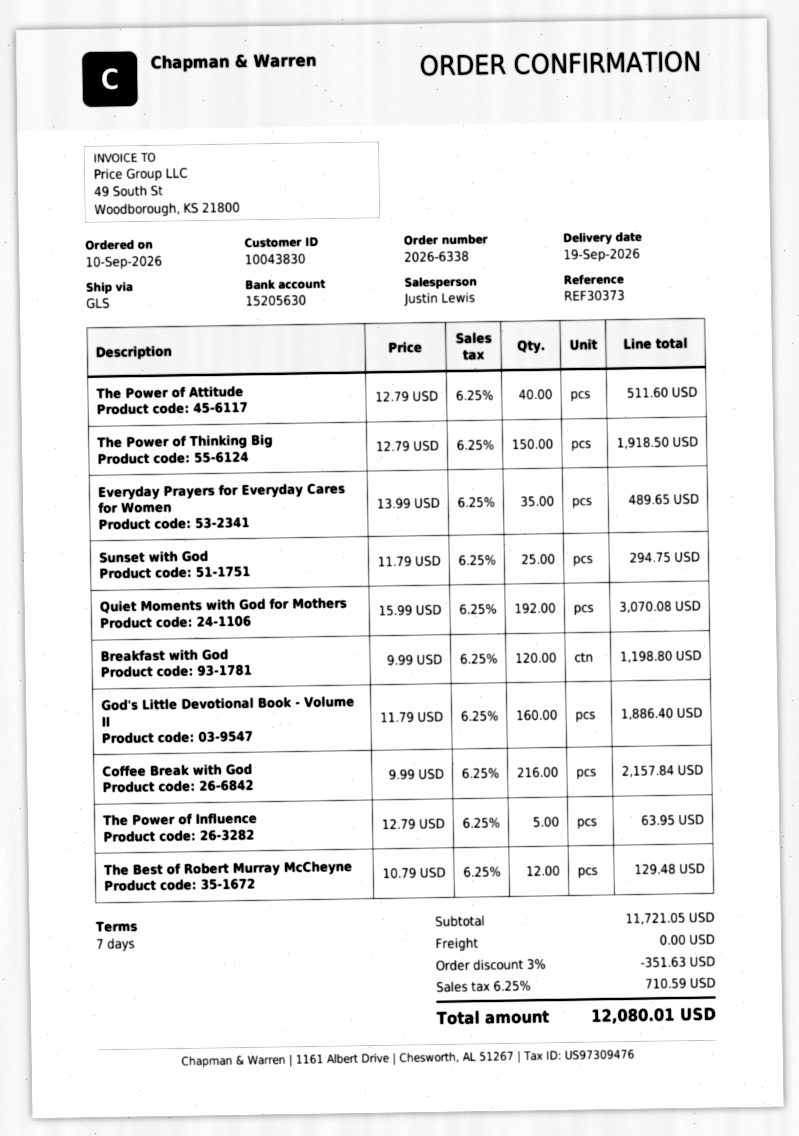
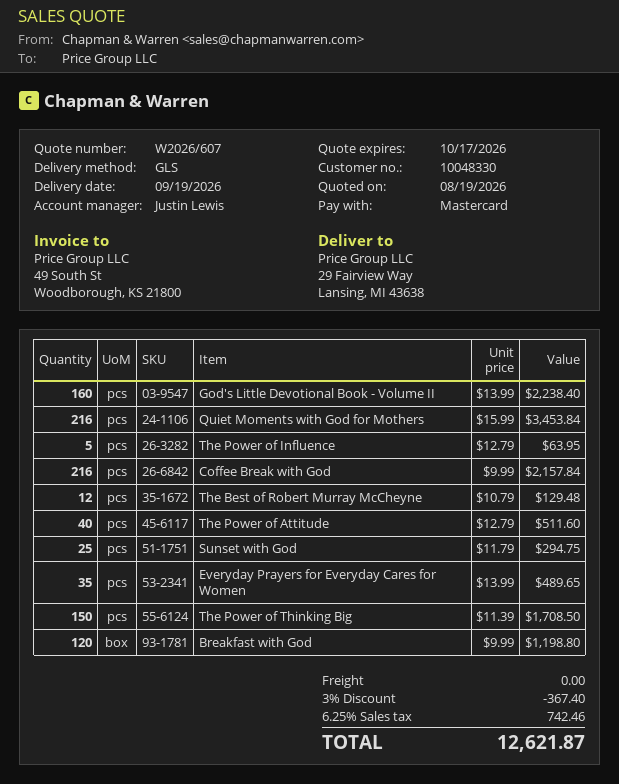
customer number: 10043830 -> 10048330
The Power of Thinking Big: 150 x 12.79 = 1918.50 -> 150 x 11.39 = 1708.50
Quiet Moments with God for Mothers: 192 x 15.99 = 3070.08 -> 216 x 15.99 = 3453.84
God's Little Devotional Book - Volume II: 160 x 11.79 = 1886.40 -> 160 x 13.99 = 2238.40
discount: 3% = 351.63 -> 3% = 367.40
tax: 6.25% = 710.59 -> 6.25% = 742.46
total: 12080.01 -> 12621.87

